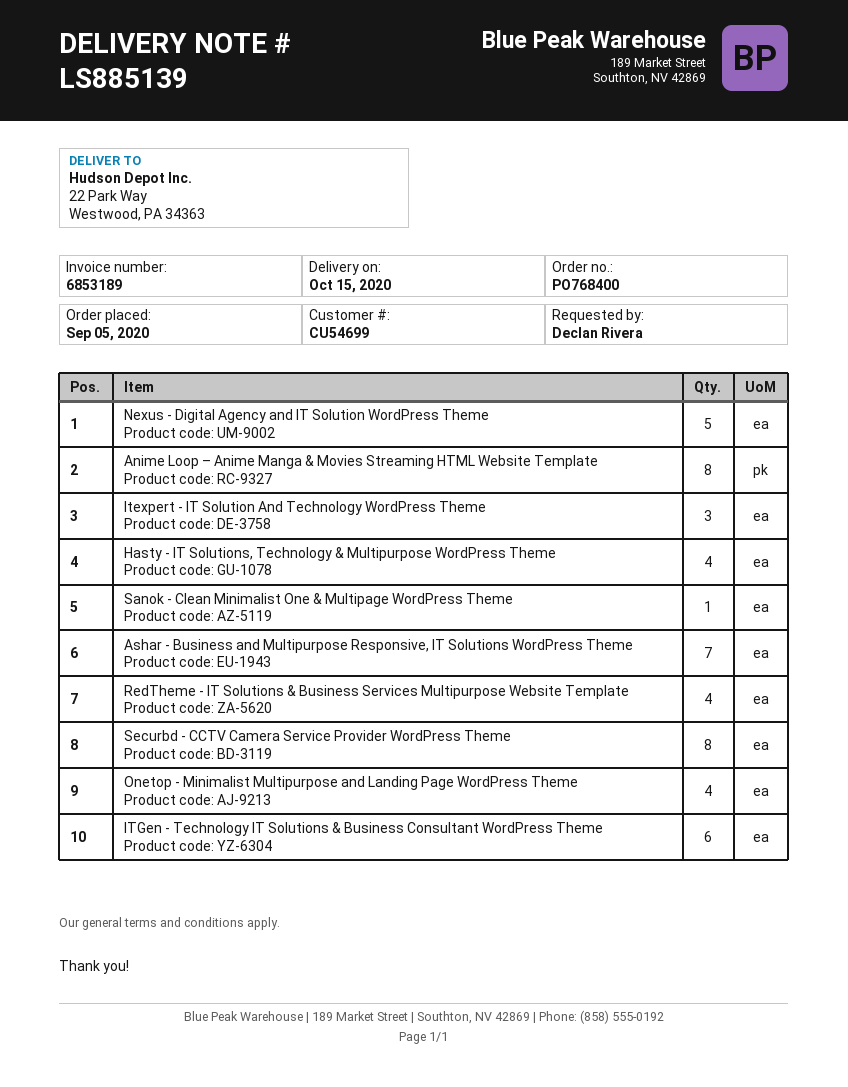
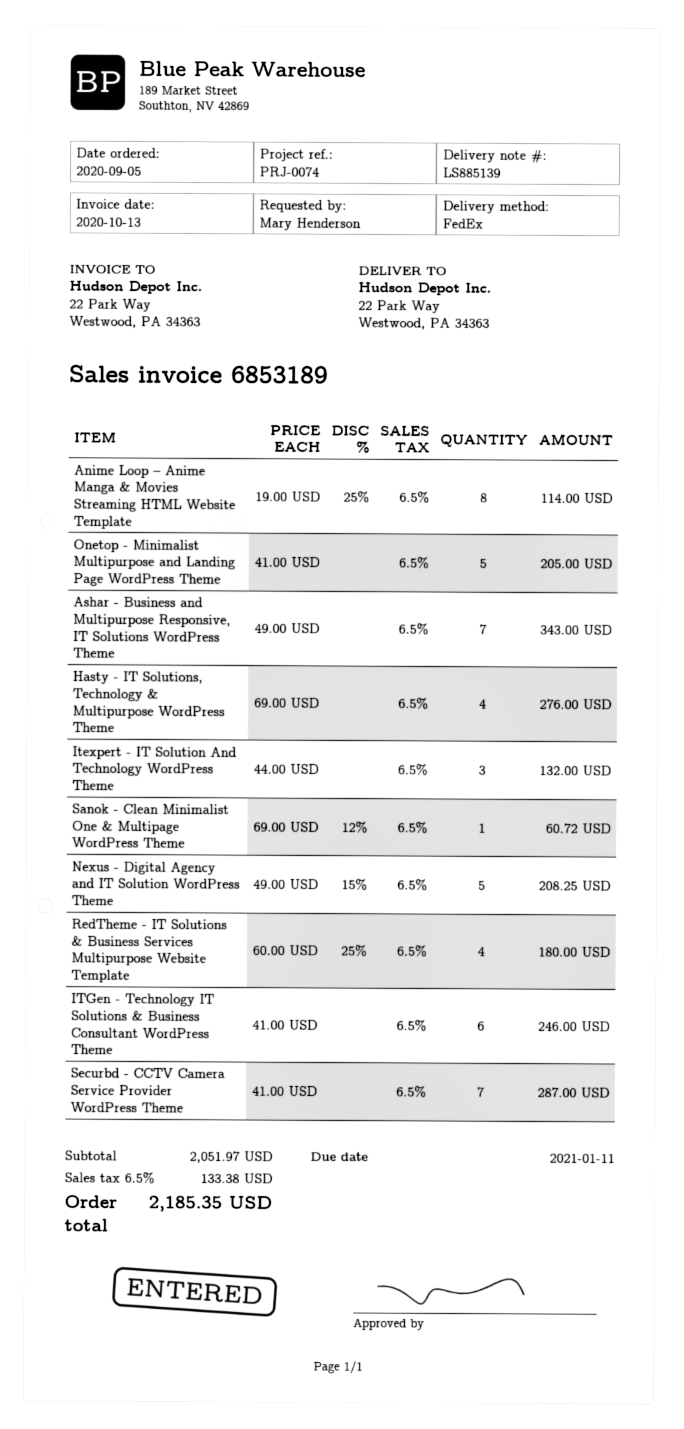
ordered by: Declan Rivera -> Mary Henderson
Securbd - CCTV Camera Service Provider WordPress Theme: 8 -> 7
Onetop - Minimalist Multipurpose and Landing Page WordPress Theme: 4 -> 5

